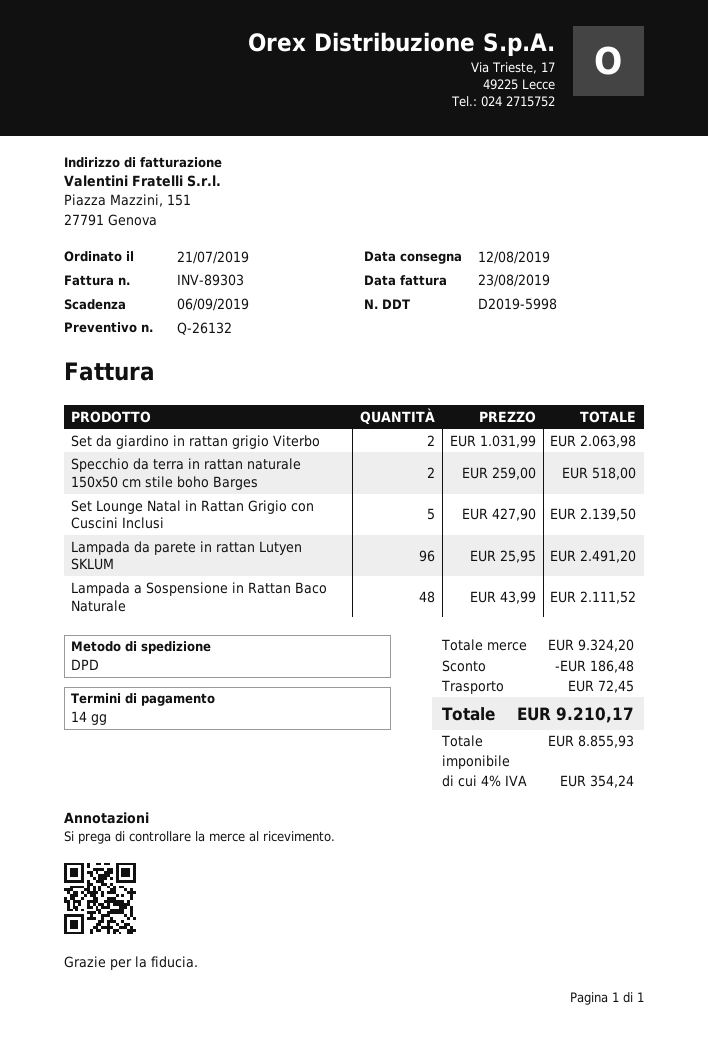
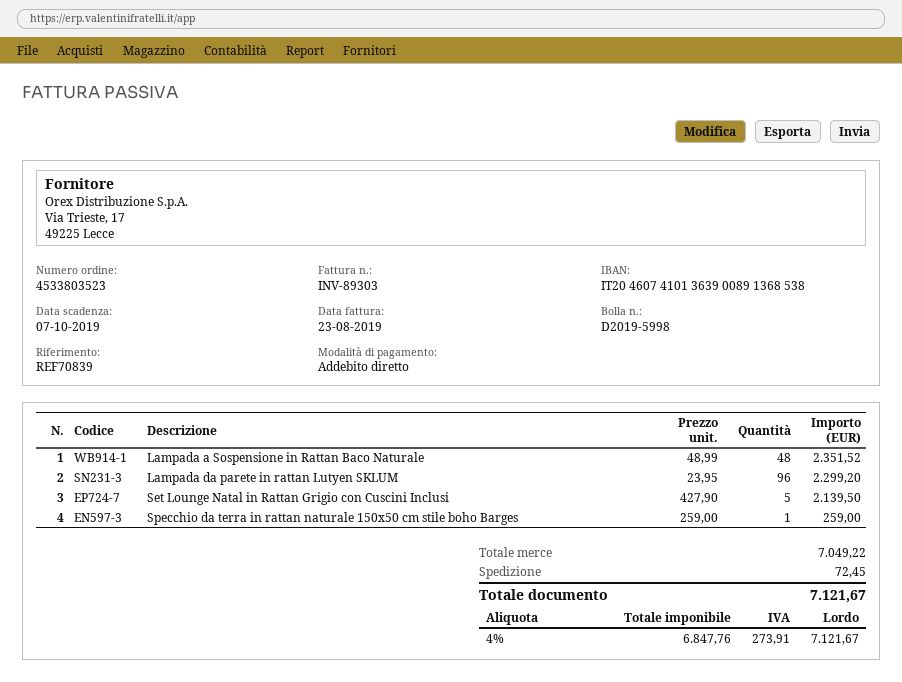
due date: 2019-09-06 -> 2019-10-07
Set da giardino in rattan grigio Viterbo: 2 x 1031.99 = 2063.98 -> none
Specchio da terra in rattan naturale 150x50 cm stile boho Barges: 2 x 259.00 = 518.00 -> 1 x 259.00 = 259.00
Lampada da parete in rattan Lutyen SKLUM: 96 x 25.95 = 2491.20 -> 96 x 23.95 = 2299.20
Lampada a Sospensione in Rattan Baco Naturale: 48 x 43.99 = 2111.52 -> 48 x 48.99 = 2351.52
subtotal: 9324.20 -> 7049.22
discount: 186.48 -> none
net: 8855.93 -> 6847.76
tax: 4% = 354.24 -> 4% = 273.91
total: 9210.17 -> 7121.67

